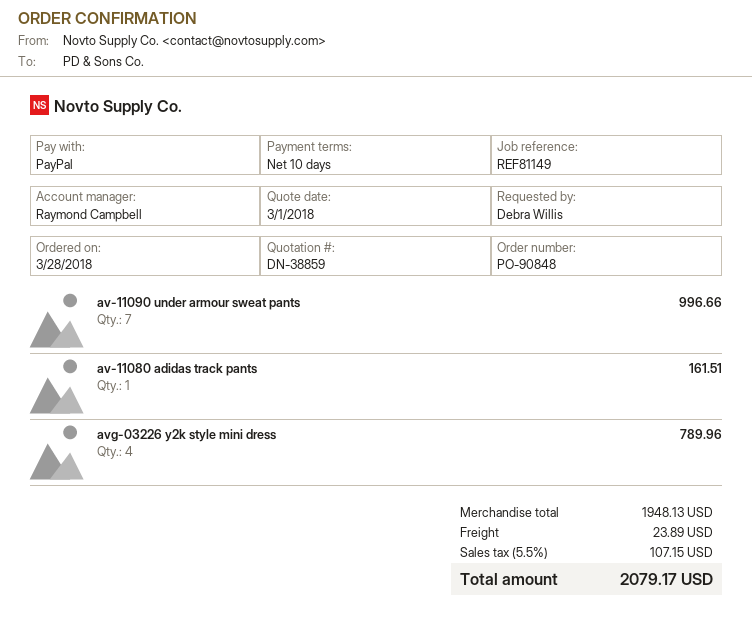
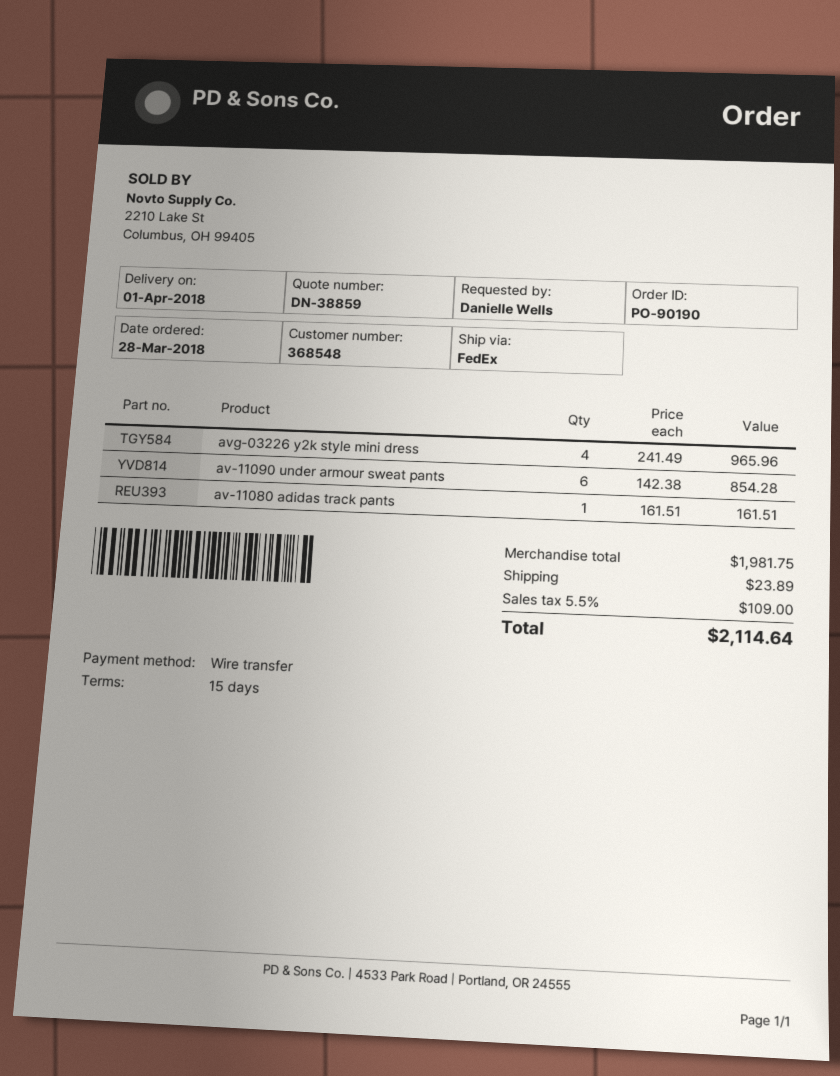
order number: PO-90848 -> PO-90190
payment terms: 10 days -> 15 days
ordered by: Debra Willis -> Danielle Wells
payment method: PayPal -> bank transfer
av-11090 under armour sweat pants: 7 for 996.66 -> 6 for 854.28
avg-03226 y2k style mini dress: 4 for 789.96 -> 4 for 965.96
subtotal: 1948.13 -> 1981.75
tax: 5.5% = 107.15 -> 5.5% = 109.00
total: 2079.17 -> 2114.64

